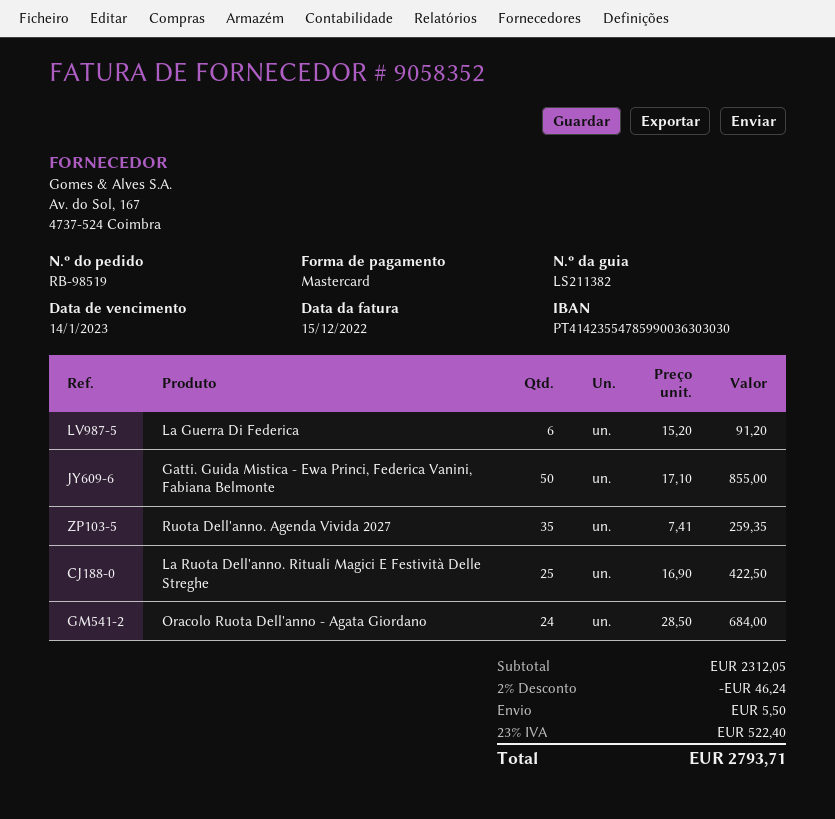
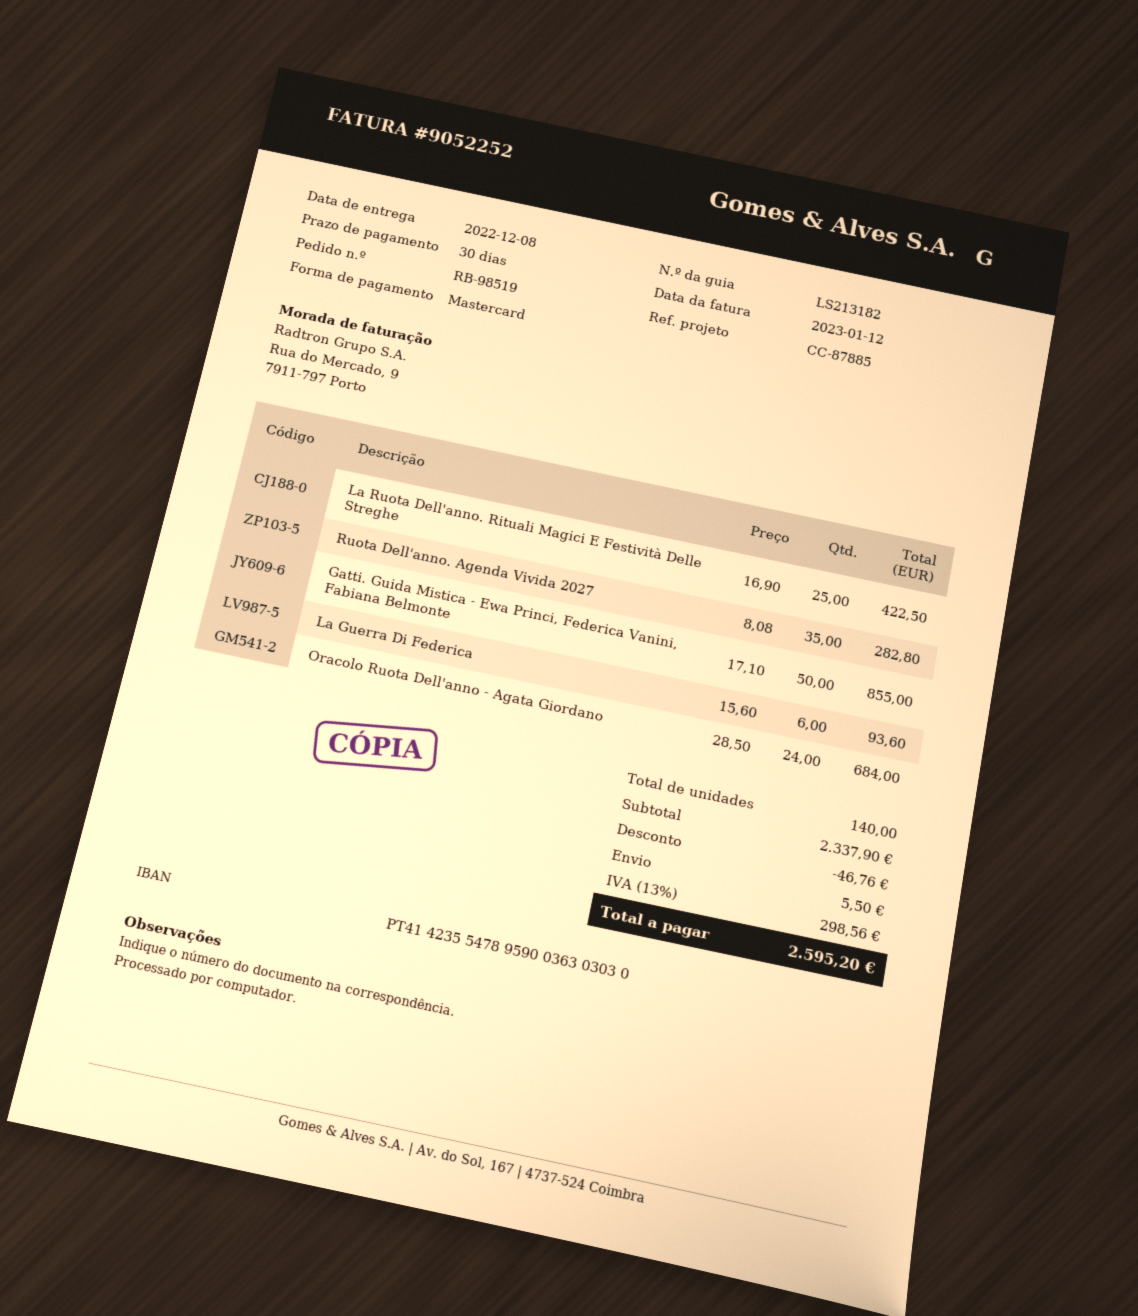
delivery note number: LS211382 -> LS213182
invoice number: 9058352 -> 9052252
invoice date: 2022-12-15 -> 2023-01-12
bank account: PT41423554785990036303030 -> PT41423554789590036303030
La Guerra Di Federica: 6 x 15.20 = 91.20 -> 6 x 15.60 = 93.60
Ruota Dell'anno. Agenda Vivida 2027: 35 x 7.41 = 259.35 -> 35 x 8.08 = 282.80
subtotal: 2312.05 -> 2337.90
discount: 46.24 -> 46.76
tax: 23% = 522.40 -> 13% = 298.56
total: 2793.71 -> 2595.20

